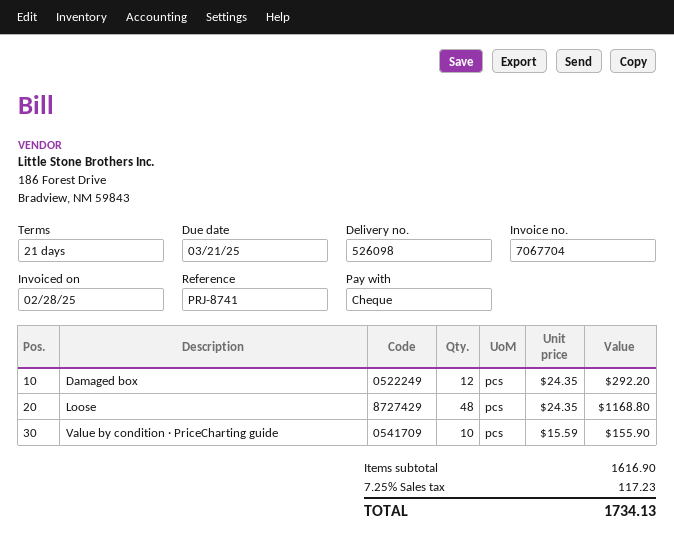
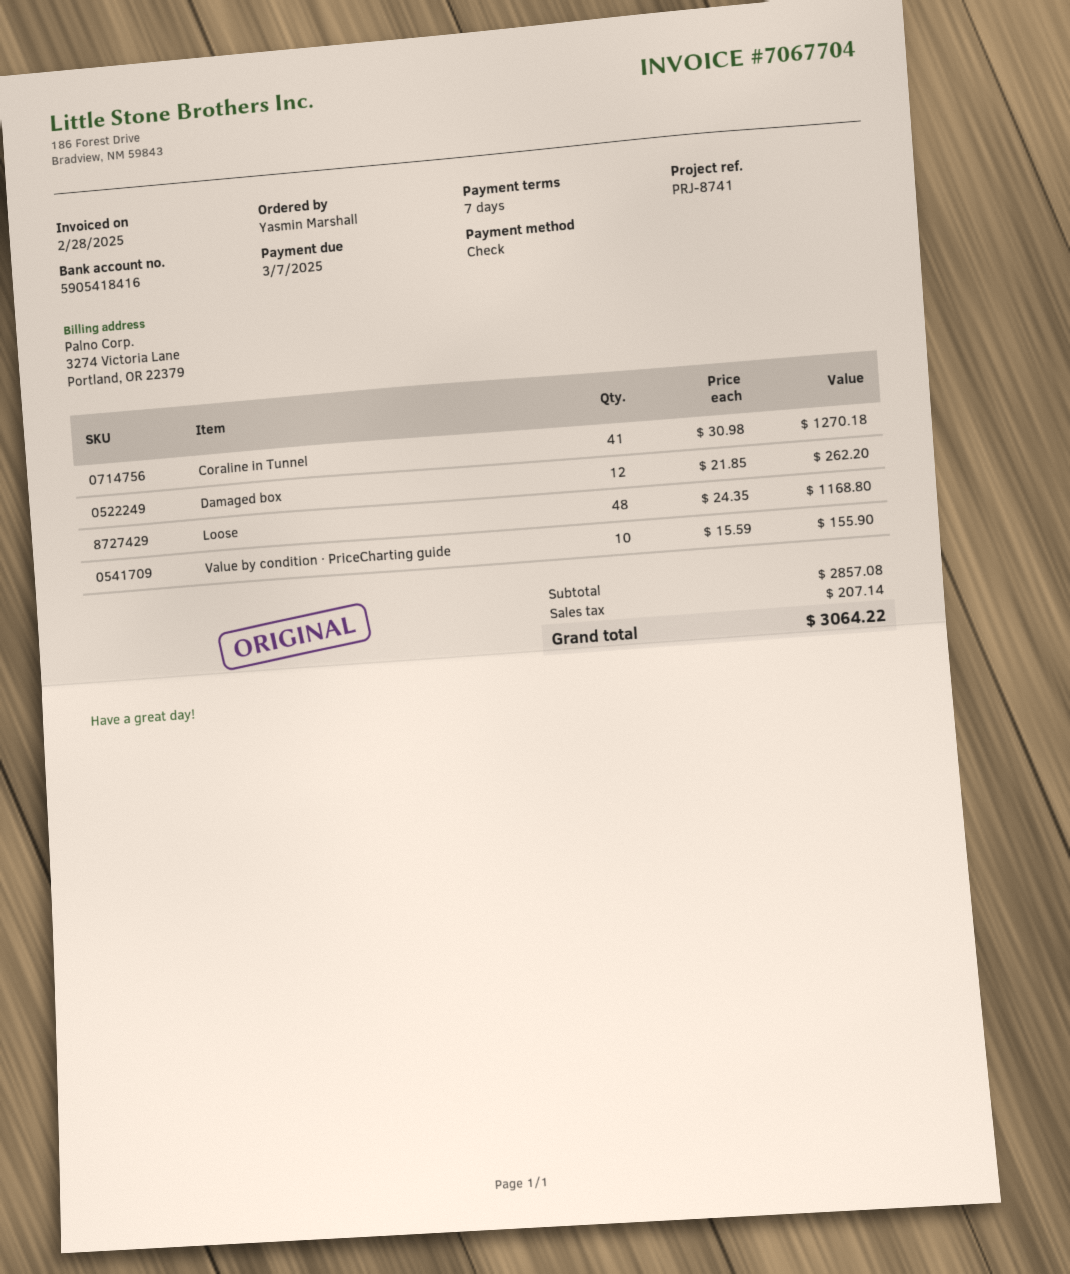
payment terms: 21 days -> 7 days
due date: 2025-03-21 -> 2025-03-07
Damaged box: 12 x 24.35 = 292.20 -> 12 x 21.85 = 262.20
Coraline in Tunnel: none -> 41 x 30.98 = 1270.18
subtotal: 1616.90 -> 2857.08
tax: 117.23 -> 207.14
total: 1734.13 -> 3064.22

